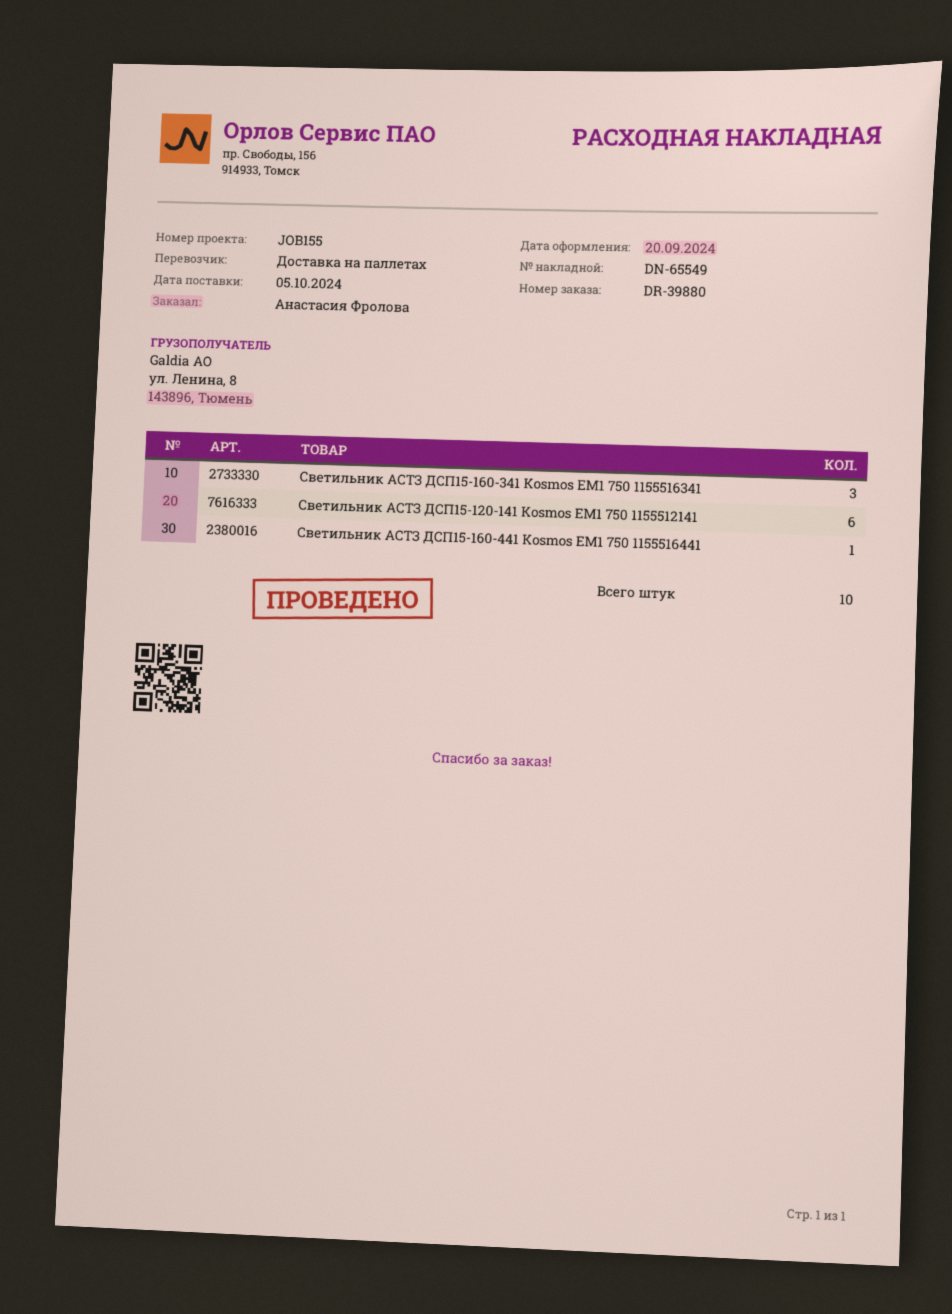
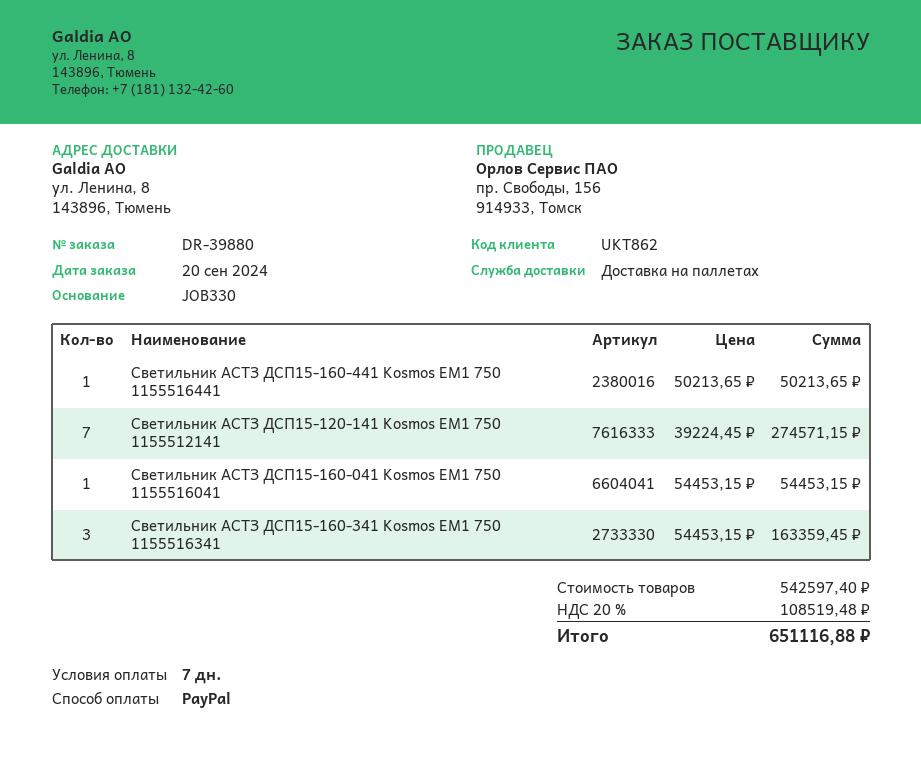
reference: JOB155 -> JOB330
Светильник АСТЗ ДСП15-120-141 Kosmos EM1 750 1155512141: 6 -> 7
Светильник АСТЗ ДСП15-160-041 Kosmos EM1 750 1155516041: none -> 1

